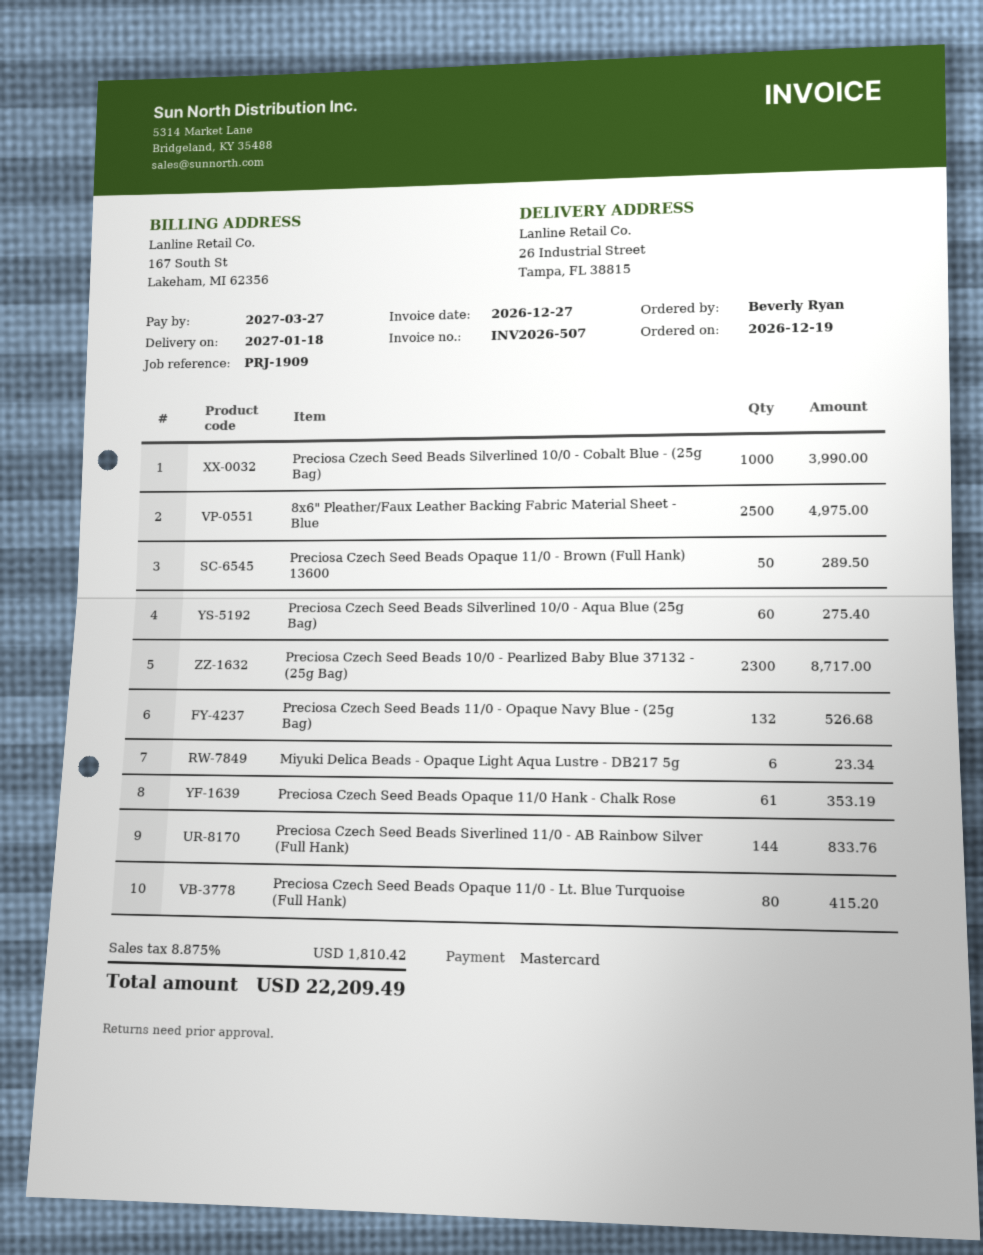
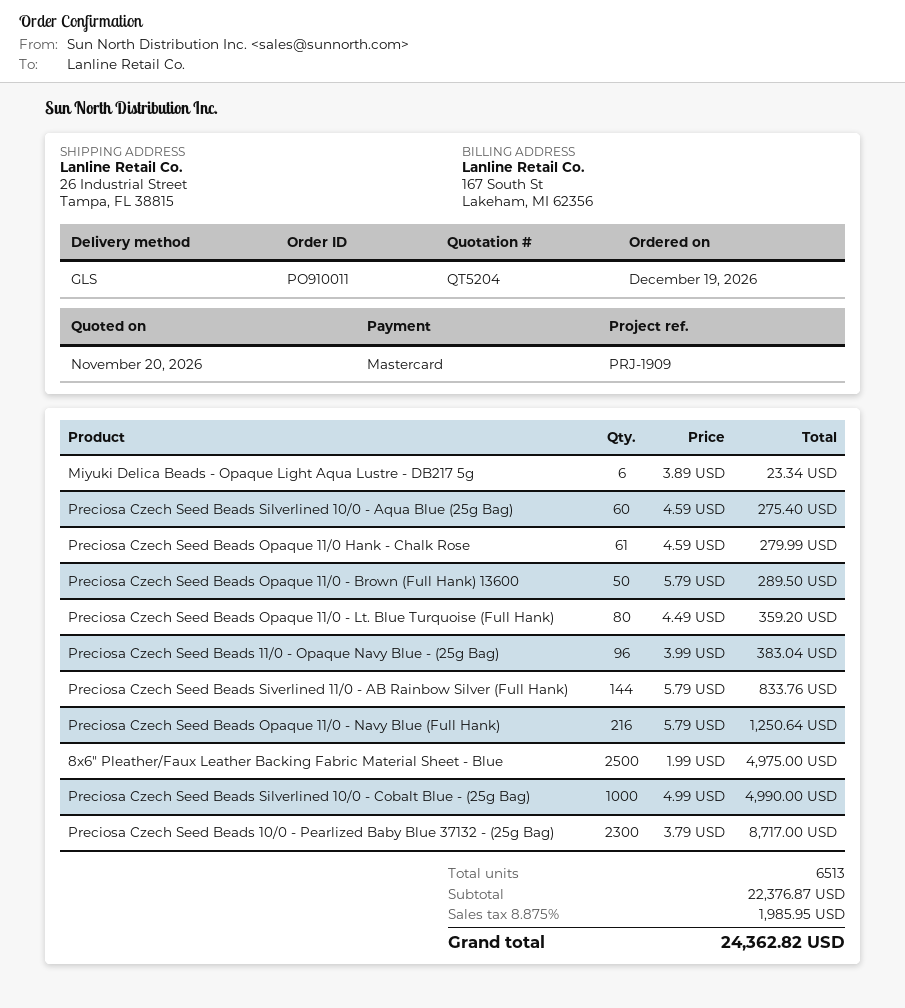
Preciosa Czech Seed Beads Silverlined 10/0 - Cobalt Blue - (25g Bag): 1000 for 3990.00 -> 1000 for 4990.00
Preciosa Czech Seed Beads 11/0 - Opaque Navy Blue - (25g Bag): 132 for 526.68 -> 96 for 383.04
Preciosa Czech Seed Beads Opaque 11/0 Hank - Chalk Rose: 61 for 353.19 -> 61 for 279.99
Preciosa Czech Seed Beads Opaque 11/0 - Lt. Blue Turquoise (Full Hank): 80 for 415.20 -> 80 for 359.20
Preciosa Czech Seed Beads Opaque 11/0 - Navy Blue (Full Hank): none -> 216 for 1250.64
tax: 8.875% = 1810.42 -> 8.875% = 1985.95
total: 22209.49 -> 24362.82

